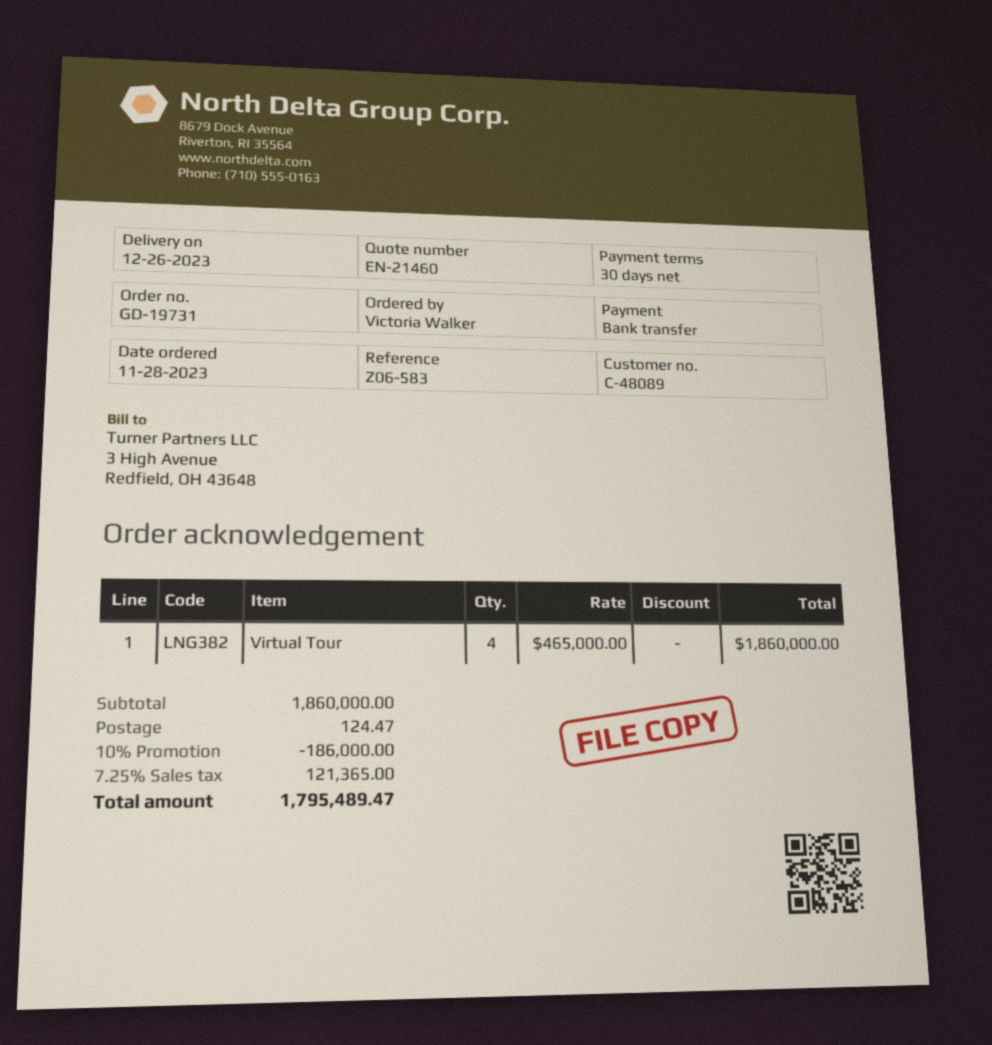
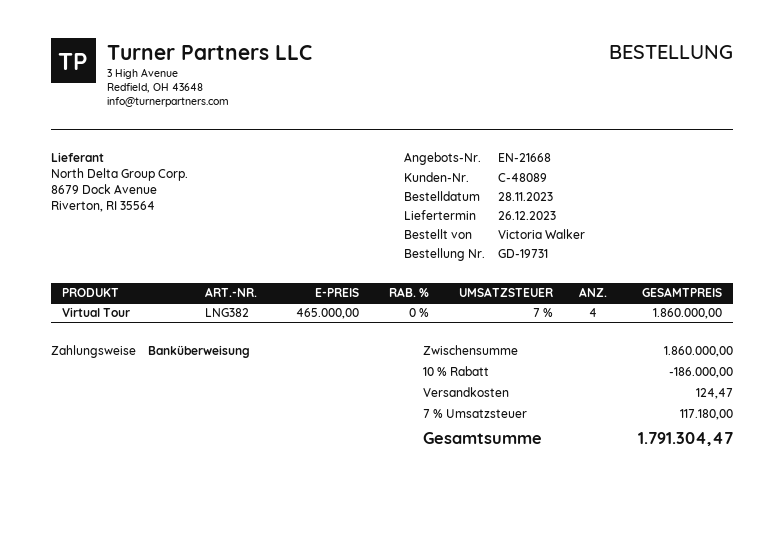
quote number: EN-21460 -> EN-21668
tax: 7.25% = 121365.00 -> 7% = 117180.00
total: 1795489.47 -> 1791304.47

